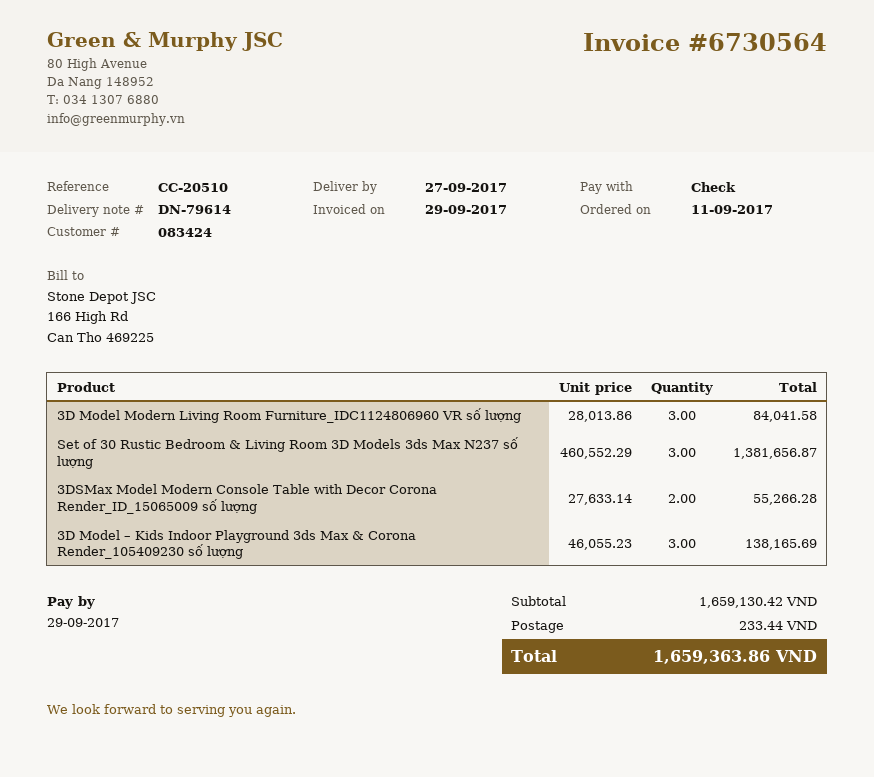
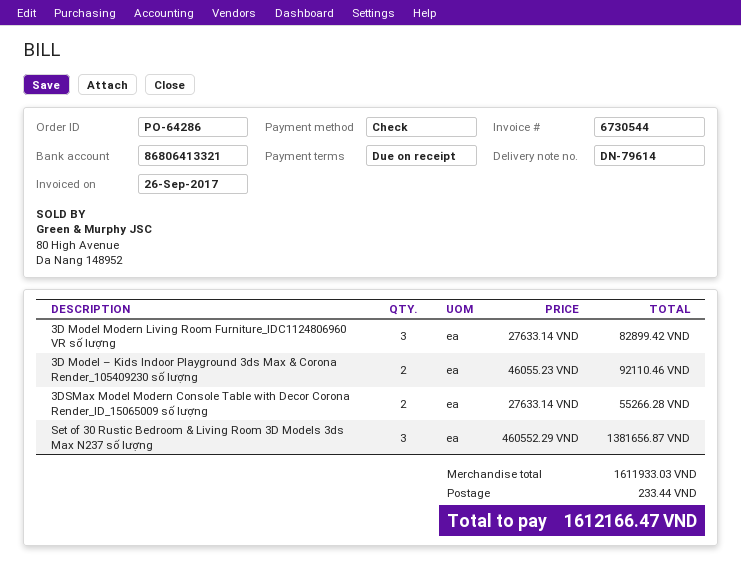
invoice number: 6730564 -> 6730544
invoice date: 2017-09-29 -> 2017-09-26
3D Model Modern Living Room Furniture_IDC1124806960 VR số lượng: 3 x 28013.86 = 84041.58 -> 3 x 27633.14 = 82899.42
3D Model – Kids Indoor Playground 3ds Max & Corona Render_105409230 số lượng: 3 x 46055.23 = 138165.69 -> 2 x 46055.23 = 92110.46
subtotal: 1659130.42 -> 1611933.03
total: 1659363.86 -> 1612166.47

